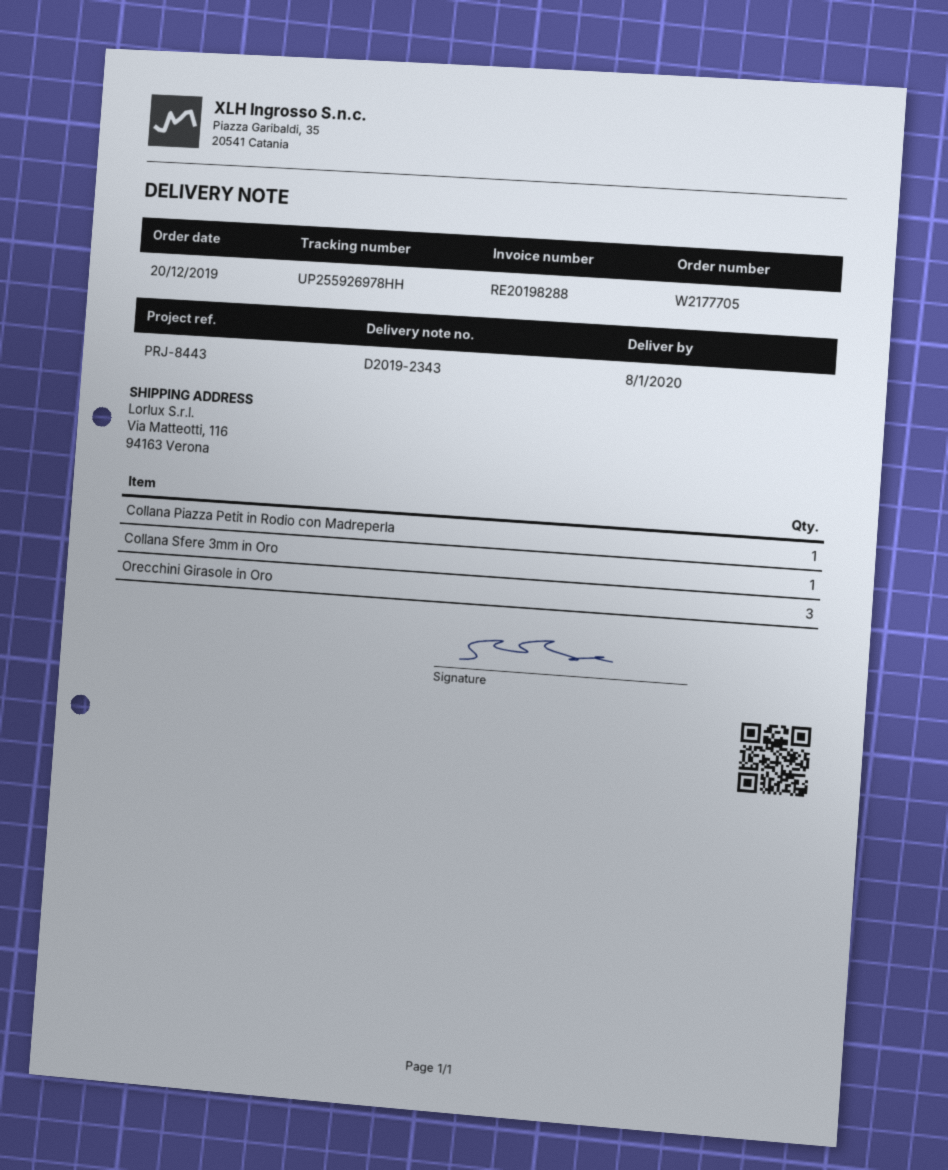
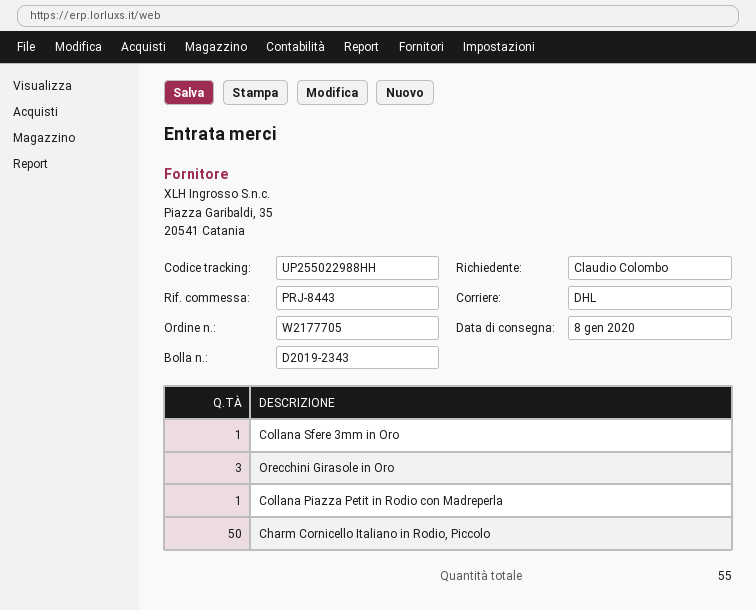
tracking number: UP255926978HH -> UP255022988HH
Charm Cornicello Italiano in Rodio, Piccolo: none -> 50

